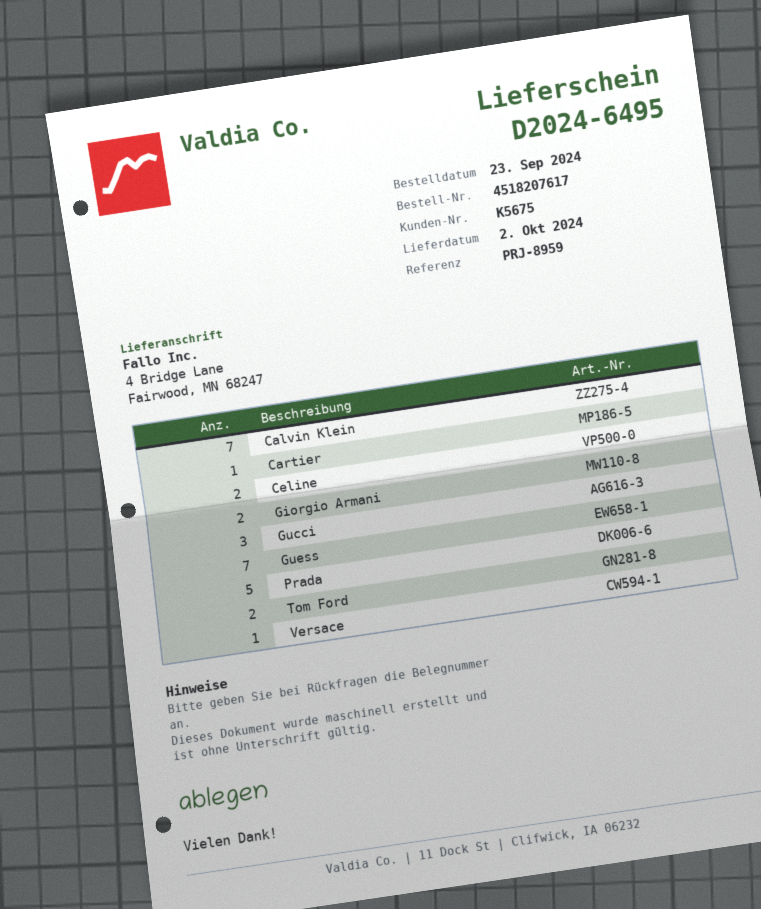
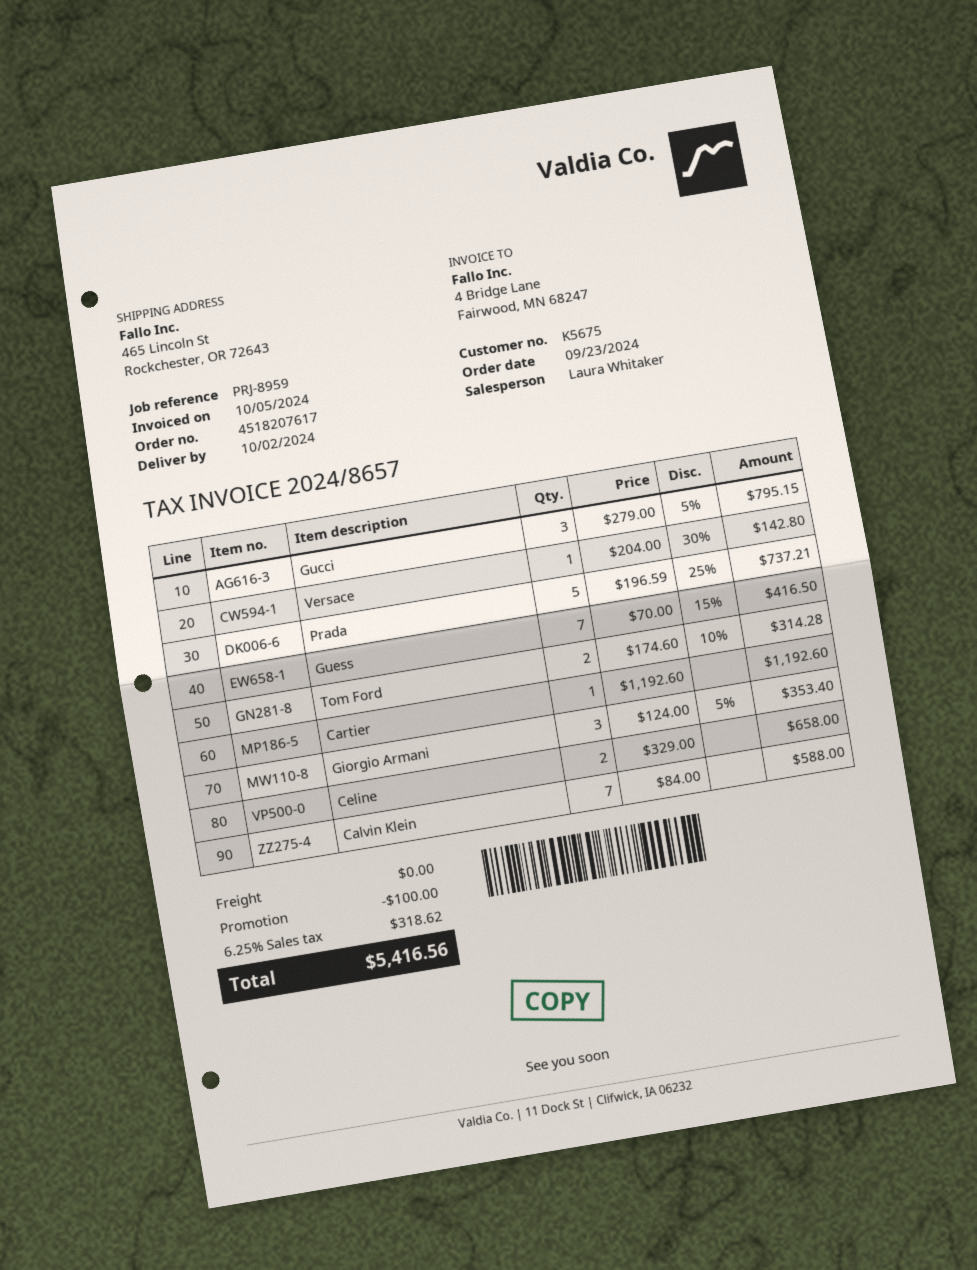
ship to: 4 Bridge Lane, Fairwood, MN 68247 -> 465 Lincoln St, Rockchester, OR 72643
Giorgio Armani: 2 -> 3

